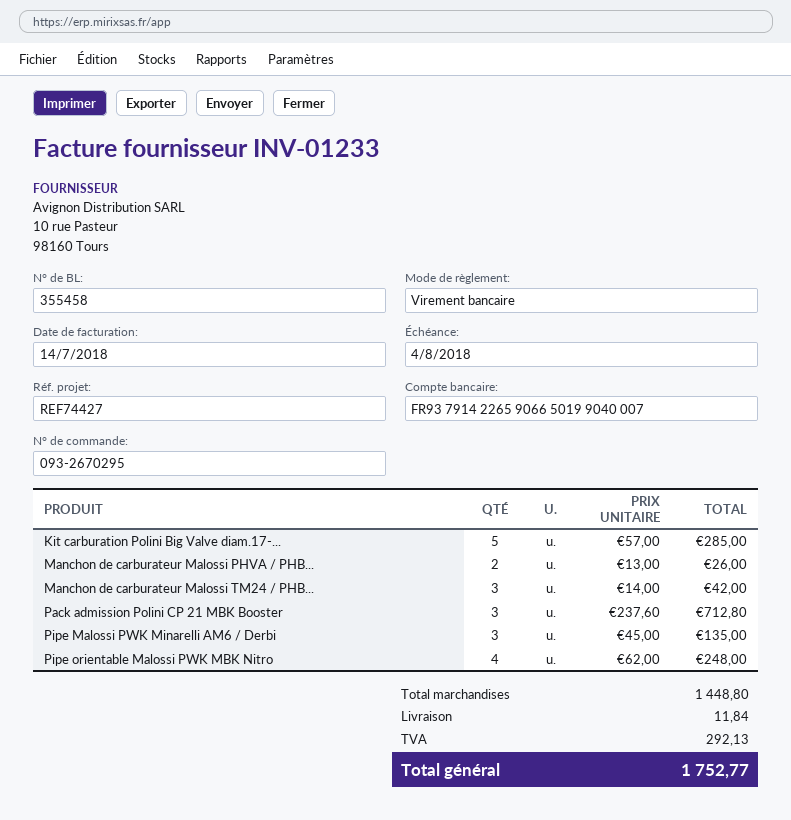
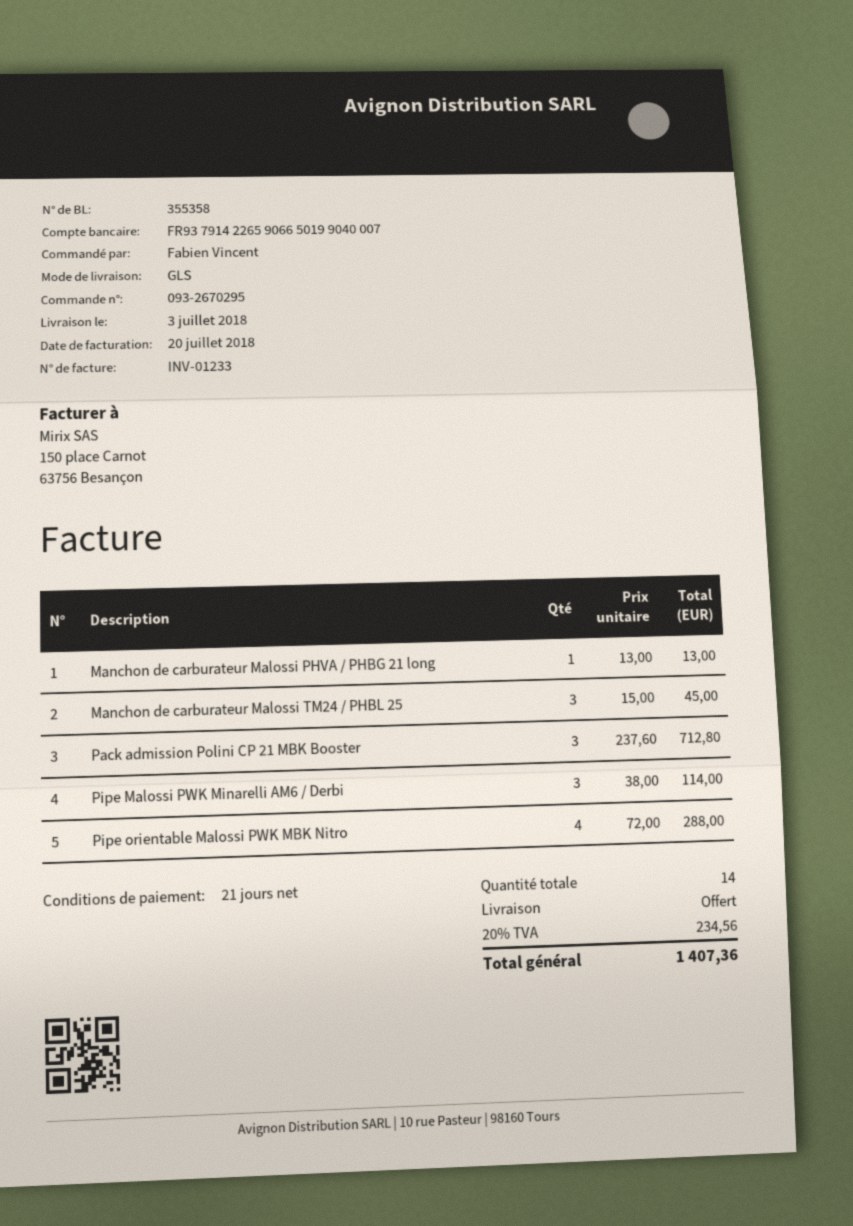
delivery note number: 355458 -> 355358
invoice date: 2018-07-14 -> 2018-07-20
Kit carburation Polini Big Valve diam.17-...: 5 x 57.00 = 285.00 -> none
Manchon de carburateur Malossi PHVA / PHB...: 2 x 13.00 = 26.00 -> 1 x 13.00 = 13.00
Manchon de carburateur Malossi TM24 / PHB...: 3 x 14.00 = 42.00 -> 3 x 15.00 = 45.00
Pipe Malossi PWK Minarelli AM6 / Derbi: 3 x 45.00 = 135.00 -> 3 x 38.00 = 114.00
Pipe orientable Malossi PWK MBK Nitro: 4 x 62.00 = 248.00 -> 4 x 72.00 = 288.00
shipping: 11.84 -> 0.00
tax: 292.13 -> 234.56
total: 1752.77 -> 1407.36

